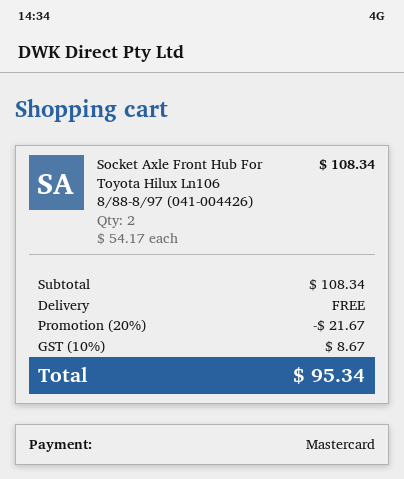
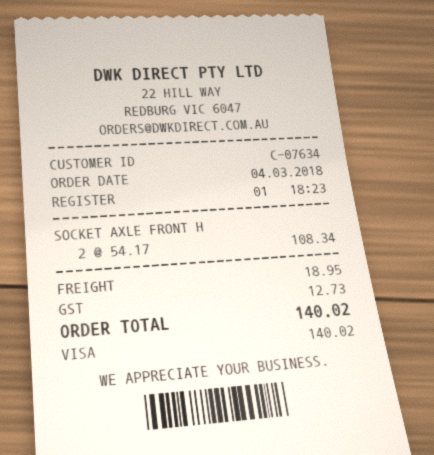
payment method: Mastercard -> Visa
discount: 20% = 21.67 -> none
shipping: 0.00 -> 18.95
tax: 8.67 -> 12.73
total: 95.34 -> 140.02

